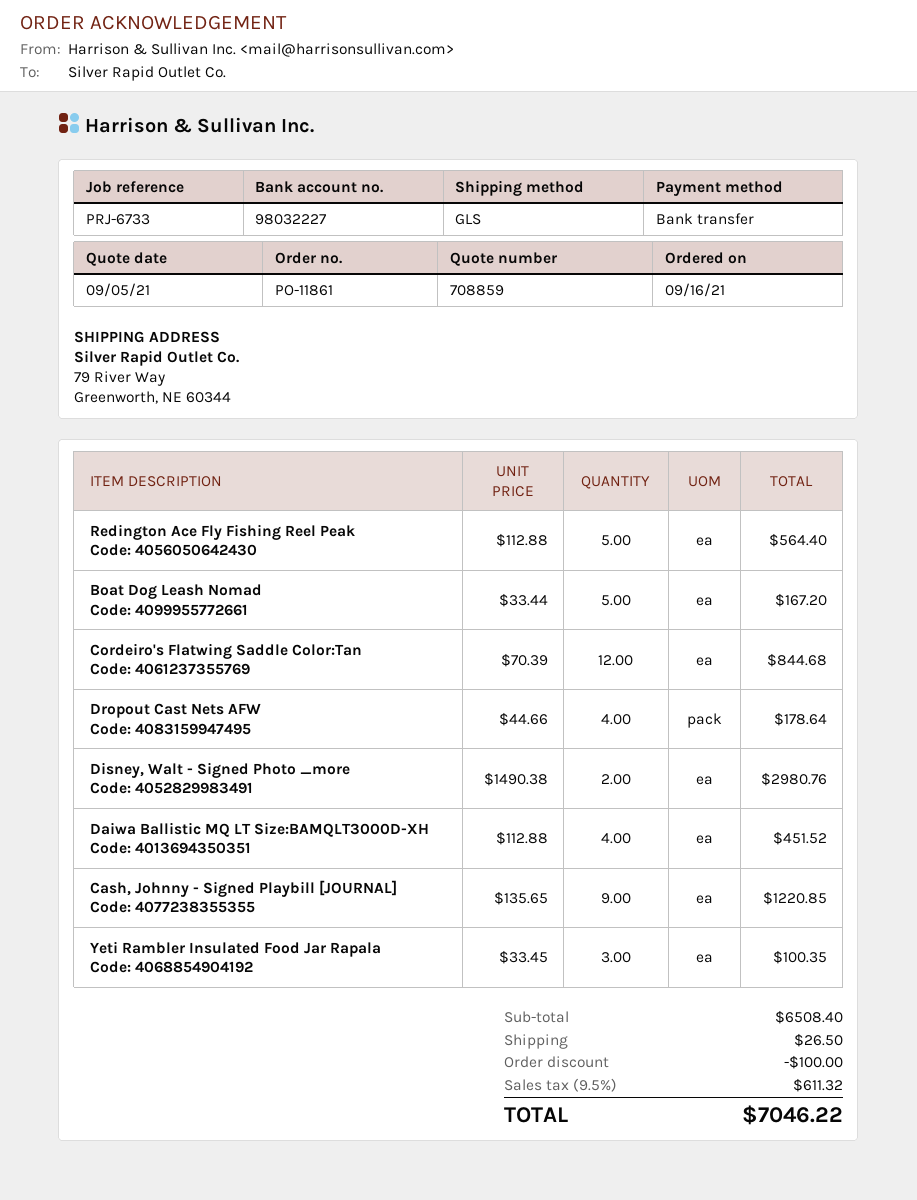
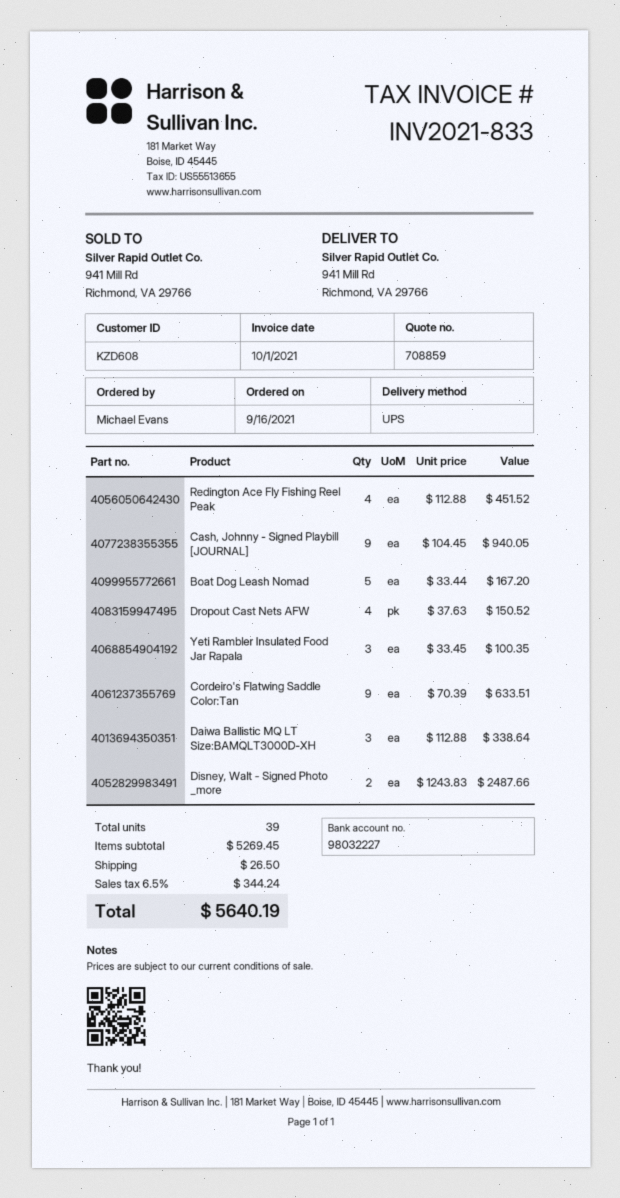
shipping method: GLS -> UPS
ship to: 79 River Way, Greenworth, NE 60344 -> 941 Mill Rd, Richmond, VA 29766
Redington Ace Fly Fishing Reel Peak: 5 x 112.88 = 564.40 -> 4 x 112.88 = 451.52
Cordeiro's Flatwing Saddle Color:Tan: 12 x 70.39 = 844.68 -> 9 x 70.39 = 633.51
Dropout Cast Nets AFW: 4 x 44.66 = 178.64 -> 4 x 37.63 = 150.52
Disney, Walt - Signed Photo _more: 2 x 1490.38 = 2980.76 -> 2 x 1243.83 = 2487.66
Daiwa Ballistic MQ LT Size:BAMQLT3000D-XH: 4 x 112.88 = 451.52 -> 3 x 112.88 = 338.64
Cash, Johnny - Signed Playbill [JOURNAL]: 9 x 135.65 = 1220.85 -> 9 x 104.45 = 940.05
subtotal: 6508.40 -> 5269.45
discount: 100.00 -> none
tax: 9.5% = 611.32 -> 6.5% = 344.24
total: 7046.22 -> 5640.19

